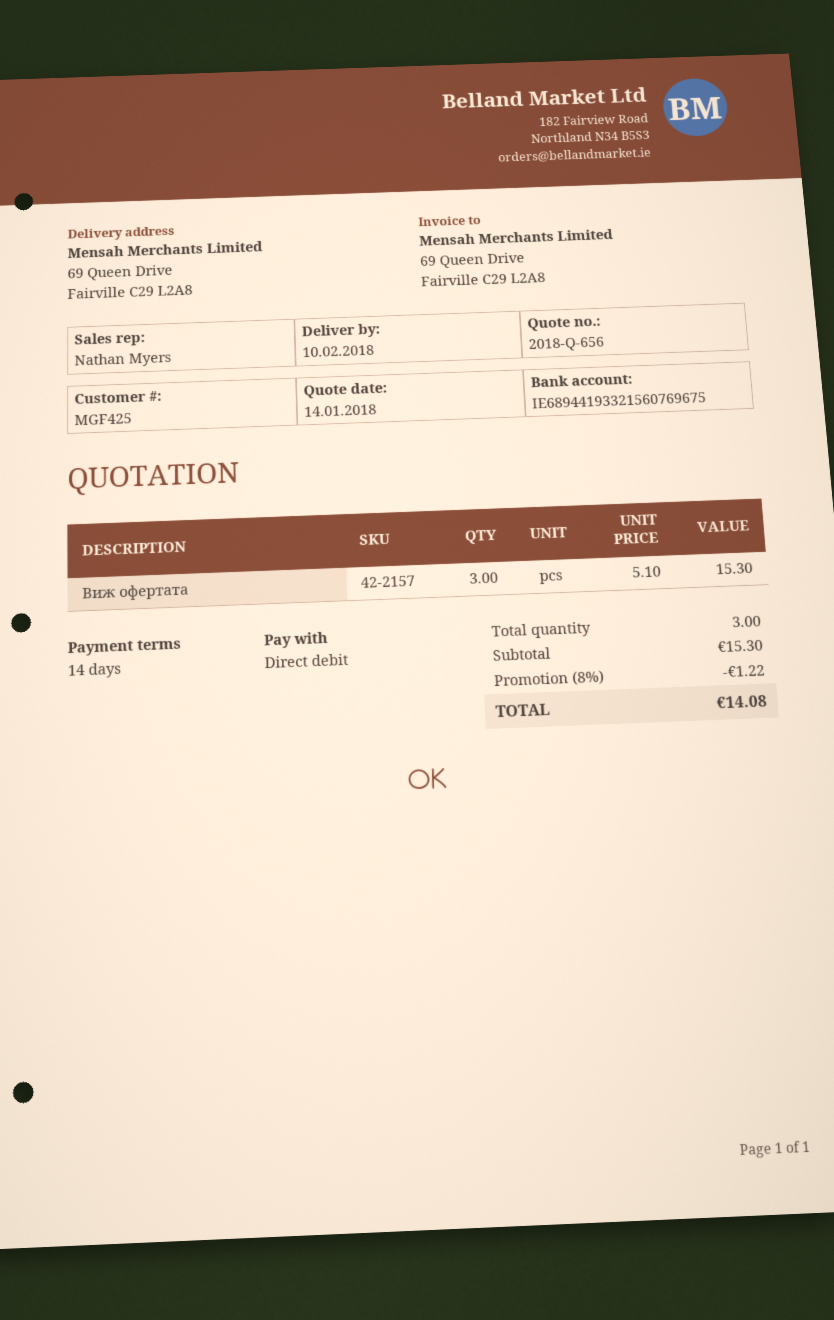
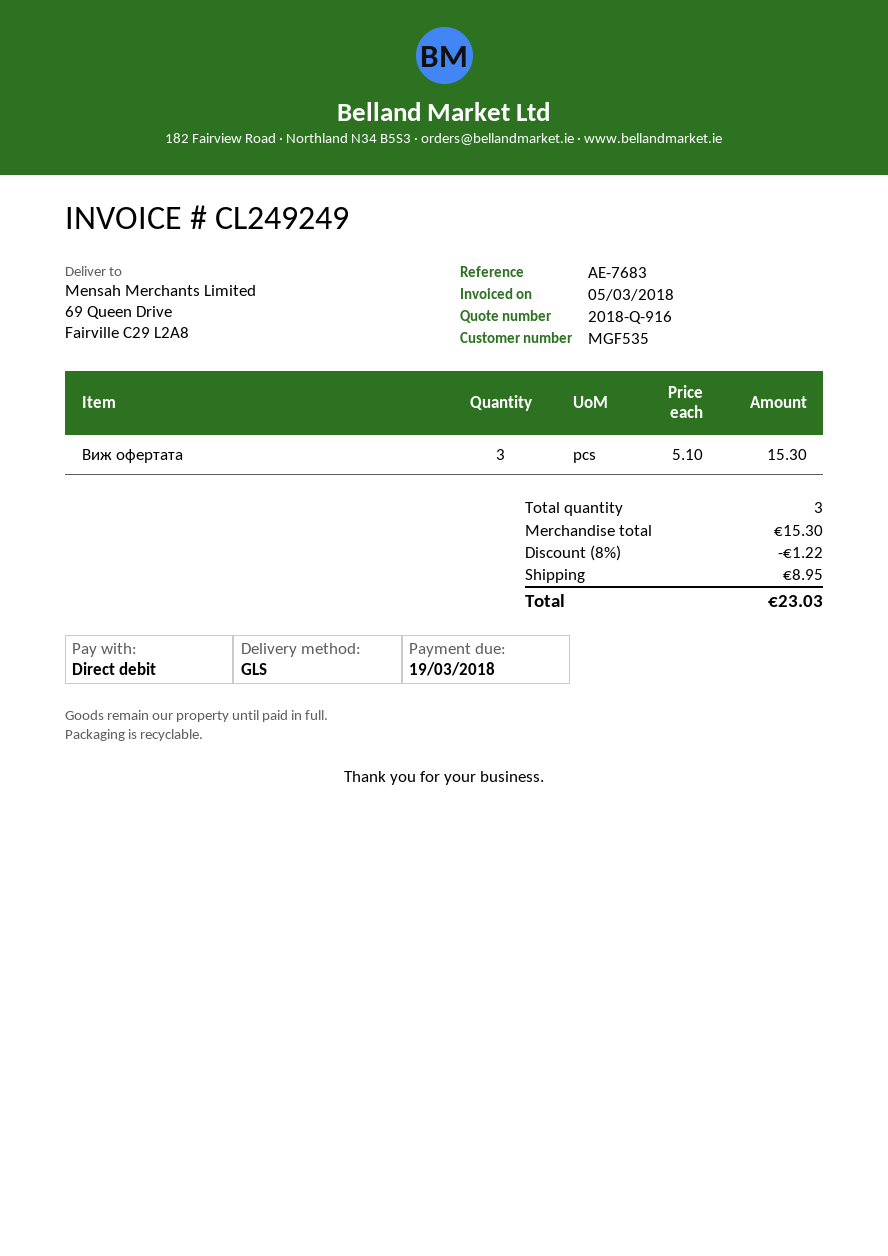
quote number: 2018-Q-656 -> 2018-Q-916
customer number: MGF425 -> MGF535
shipping: none -> 8.95
total: 14.08 -> 23.03

